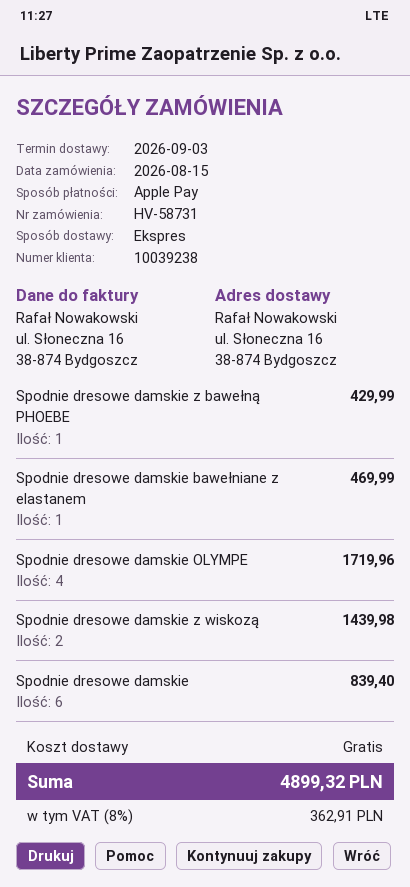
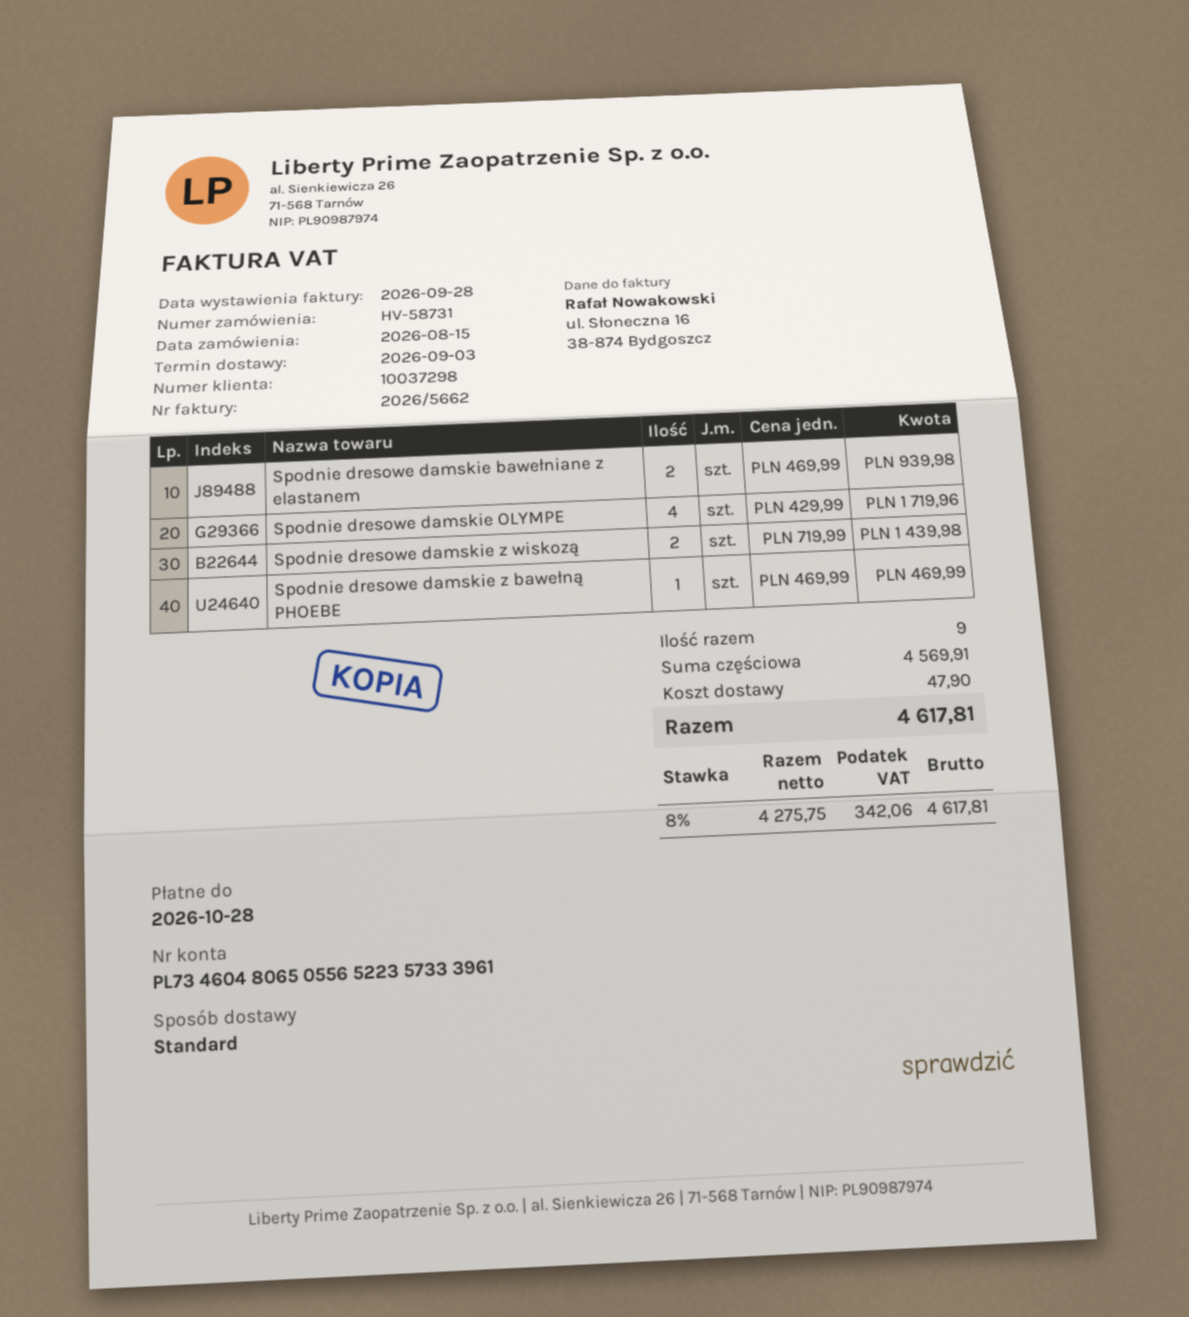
customer number: 10039238 -> 10037298
shipping method: express -> standard
Spodnie dresowe damskie z bawełną PHOEBE: 1 for 429.99 -> 1 for 469.99
Spodnie dresowe damskie bawełniane z elastanem: 1 for 469.99 -> 2 for 939.98
Spodnie dresowe damskie: 6 for 839.40 -> none
shipping: 0.00 -> 47.90
tax: 8% = 362.91 -> 8% = 342.06
total: 4899.32 -> 4617.81

